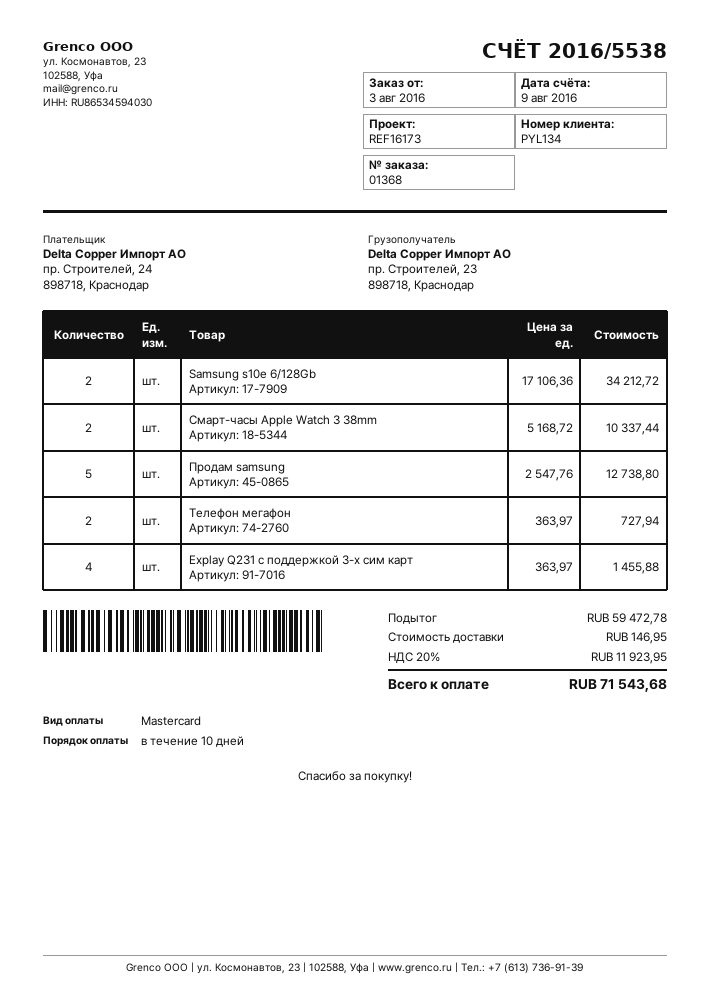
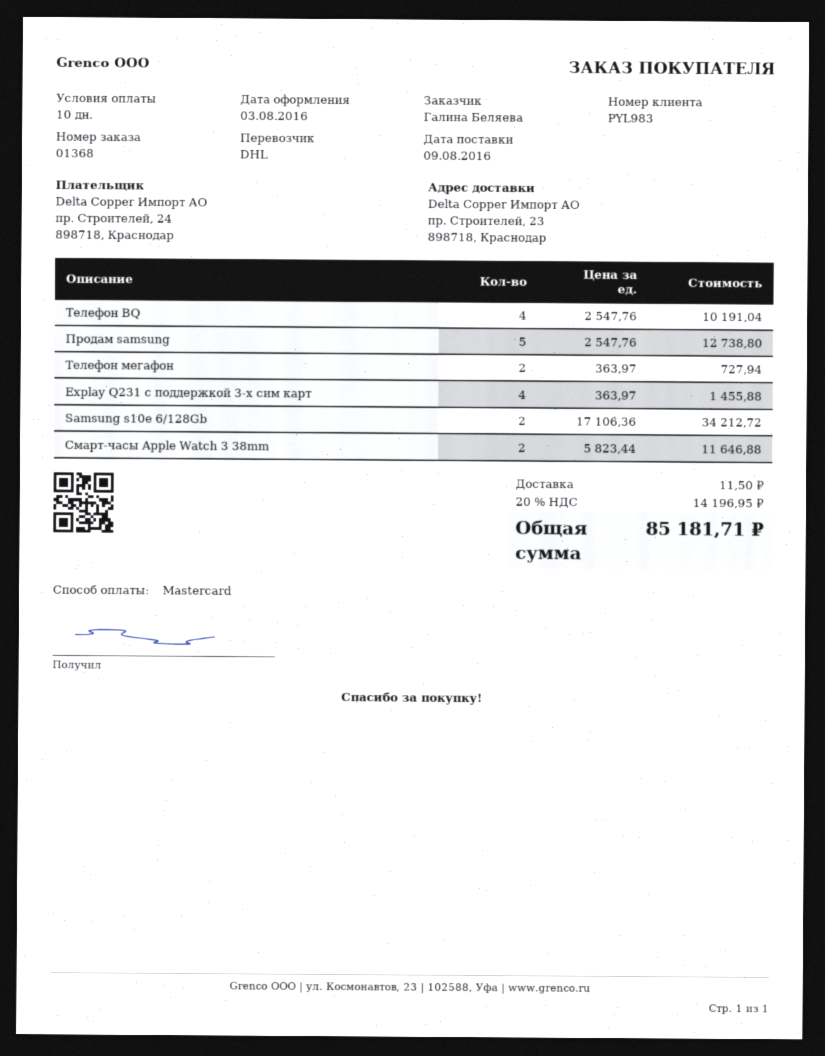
customer number: PYL134 -> PYL983
Смарт-часы Apple Watch 3 38mm: 2 x 5168.72 = 10337.44 -> 2 x 5823.44 = 11646.88
Телефон BQ: none -> 4 x 2547.76 = 10191.04
shipping: 146.95 -> 11.50
tax: 20% = 11923.95 -> 20% = 14196.95
total: 71543.68 -> 85181.71

